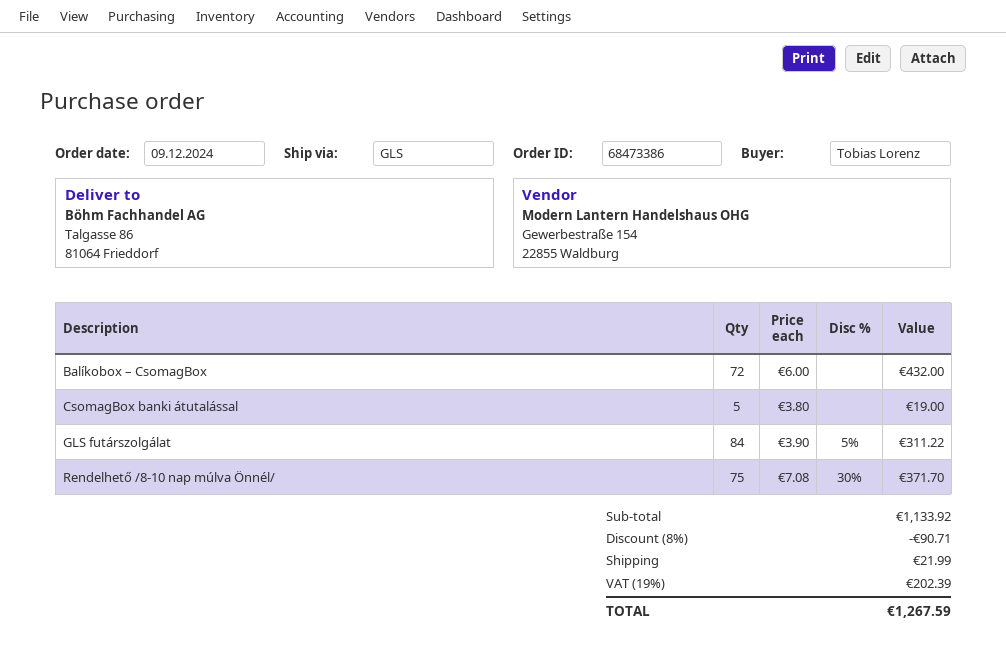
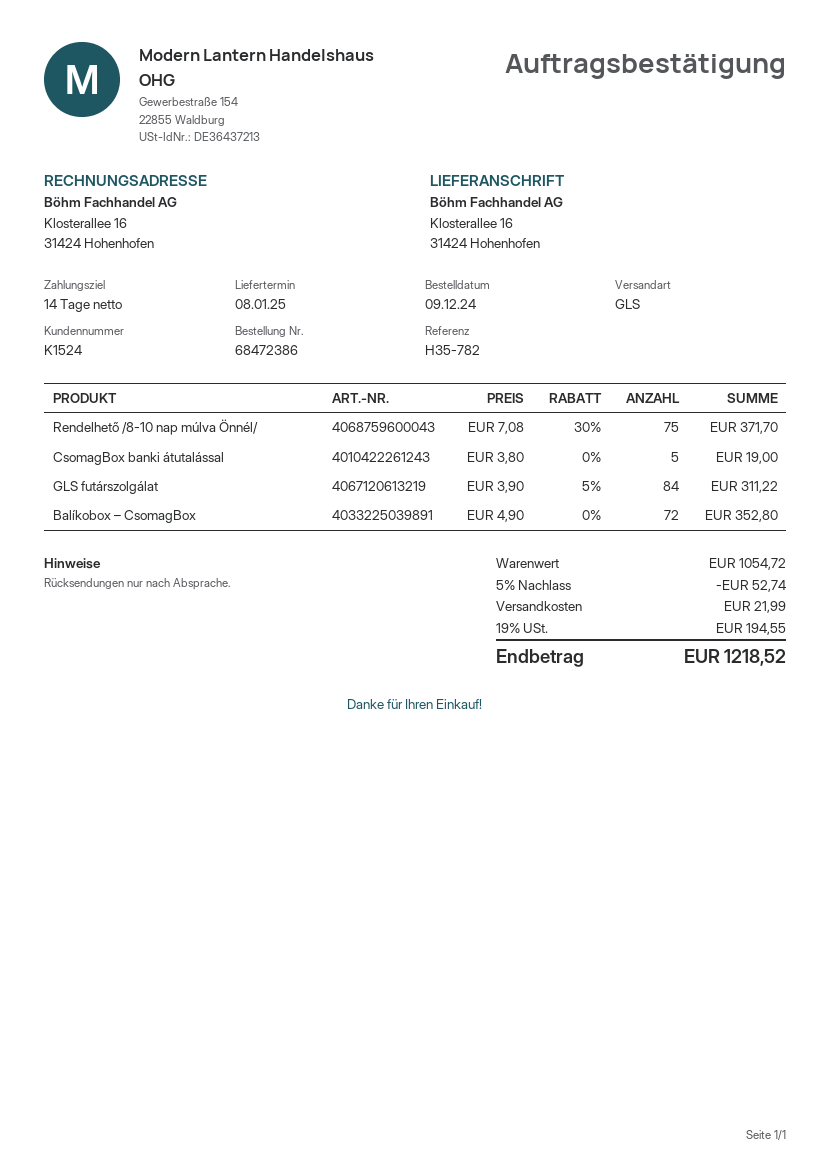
order number: 68473386 -> 68472386
ship to: Talgasse 86, 81064 Frieddorf -> Klosterallee 16, 31424 Hohenhofen
Balíkobox – CsomagBox: 72 x 6.00 = 432.00 -> 72 x 4.90 = 352.80
subtotal: 1133.92 -> 1054.72
discount: 8% = 90.71 -> 5% = 52.74
tax: 19% = 202.39 -> 19% = 194.55
total: 1267.59 -> 1218.52

